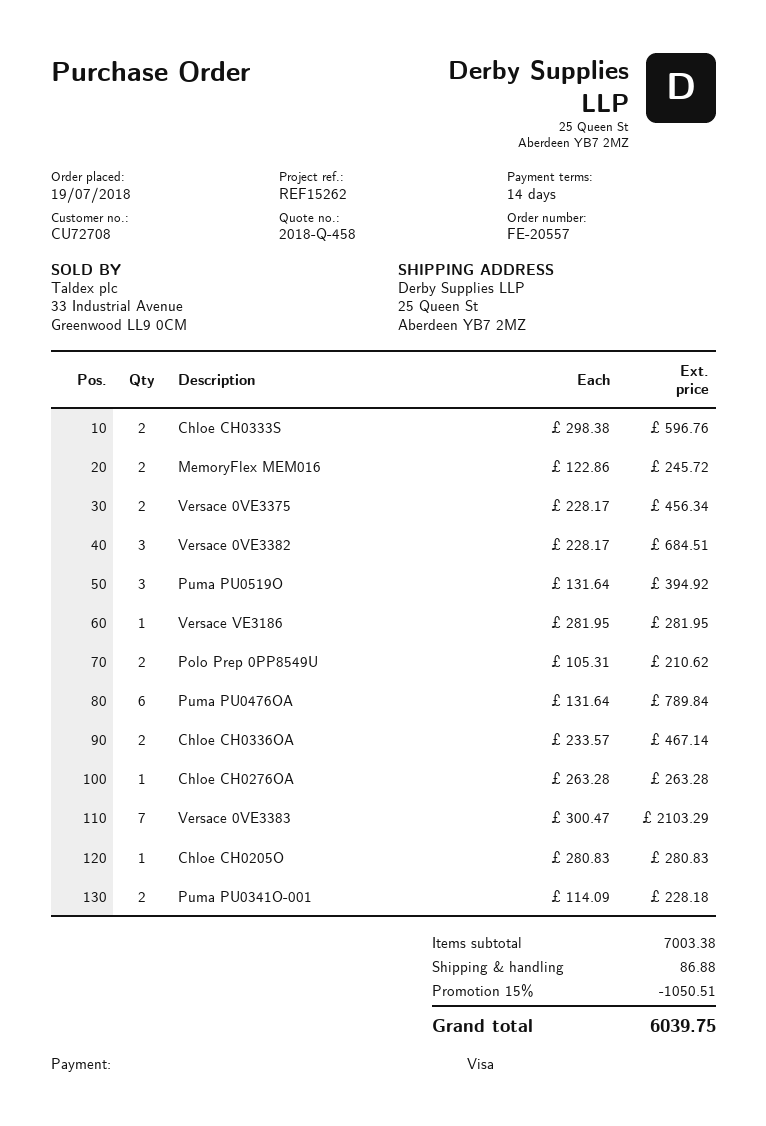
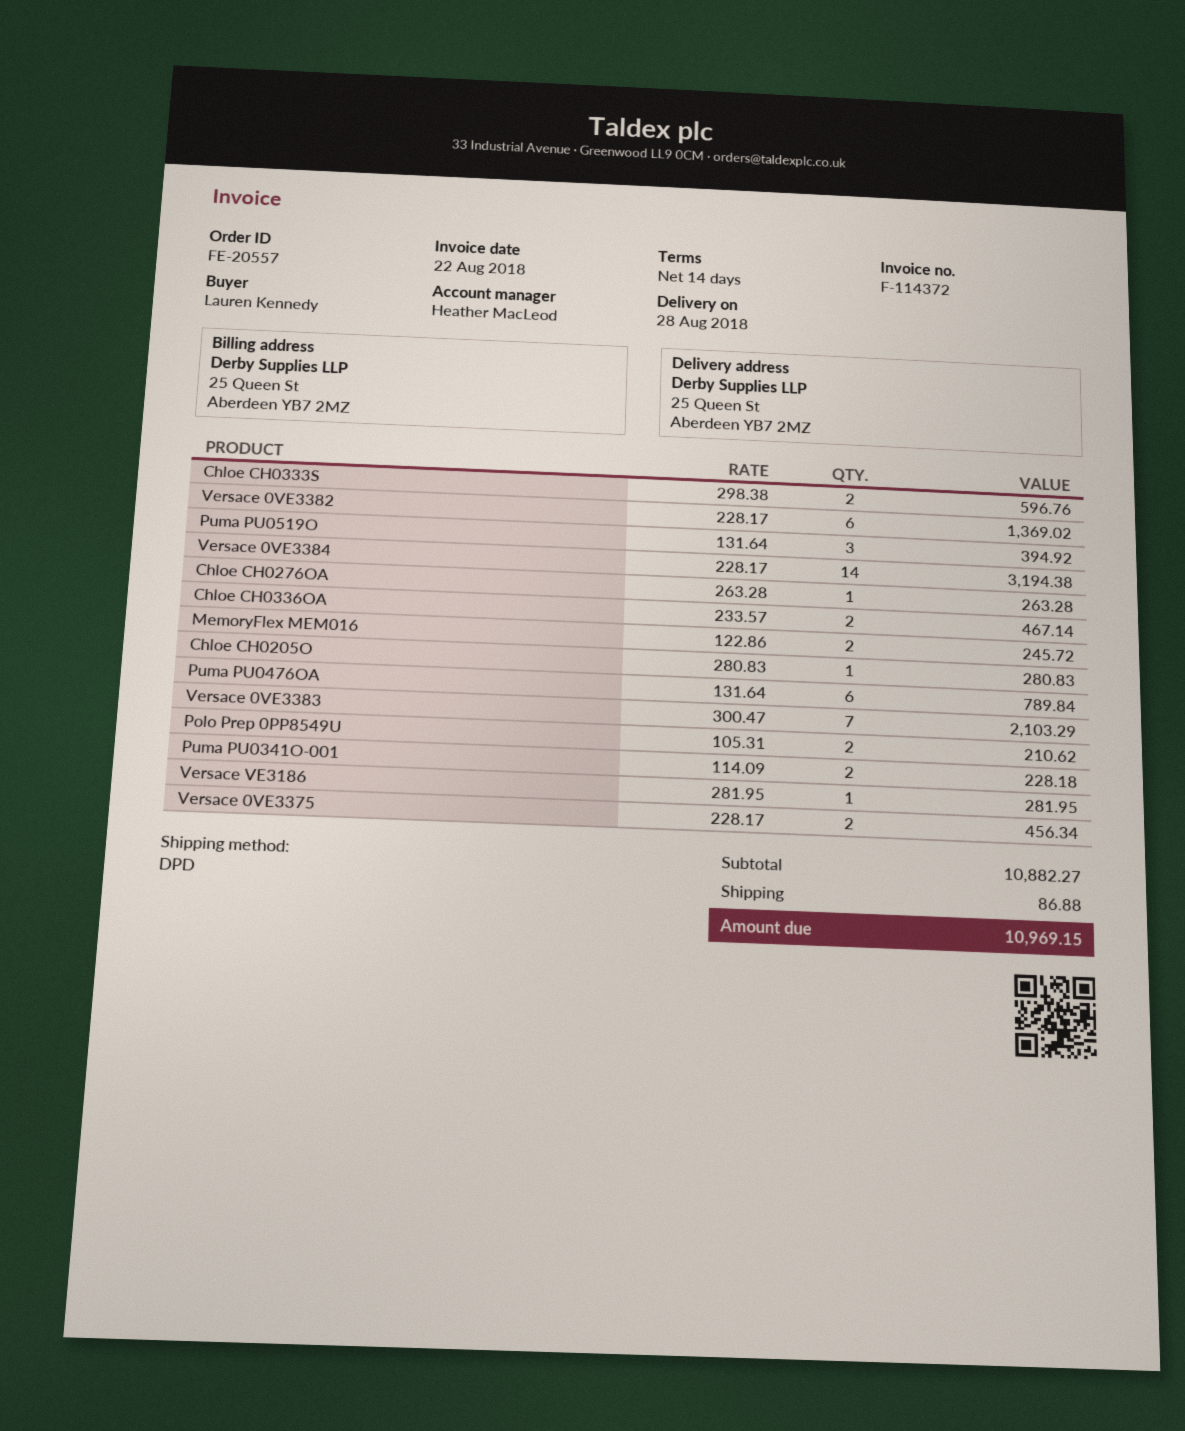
Versace 0VE3382: 3 x 228.17 = 684.51 -> 6 x 228.17 = 1369.02
Versace 0VE3384: none -> 14 x 228.17 = 3194.38
subtotal: 7003.38 -> 10882.27
discount: 15% = 1050.51 -> none
total: 6039.75 -> 10969.15

